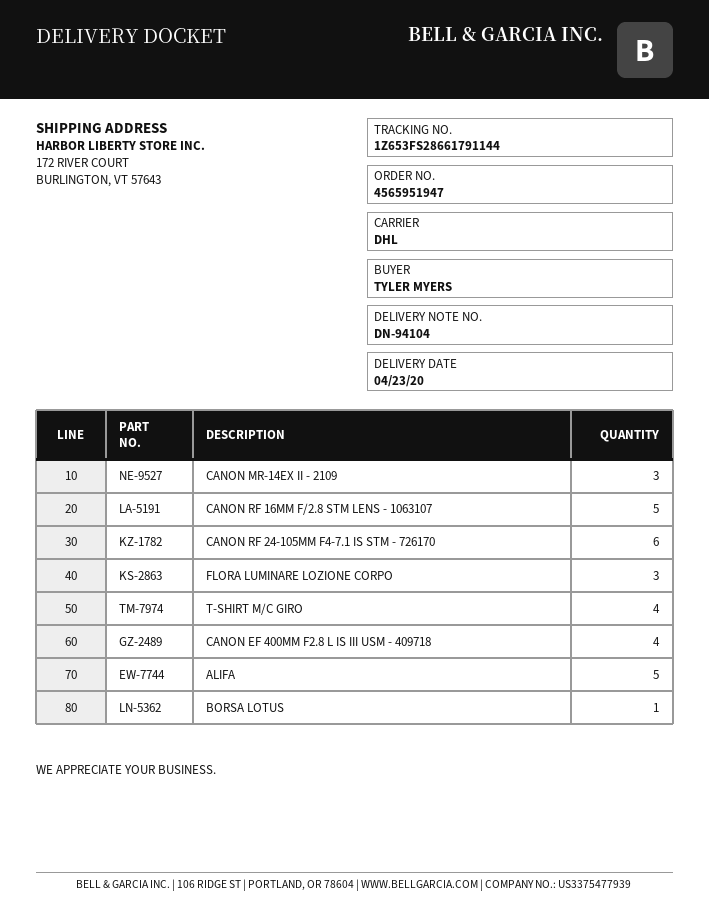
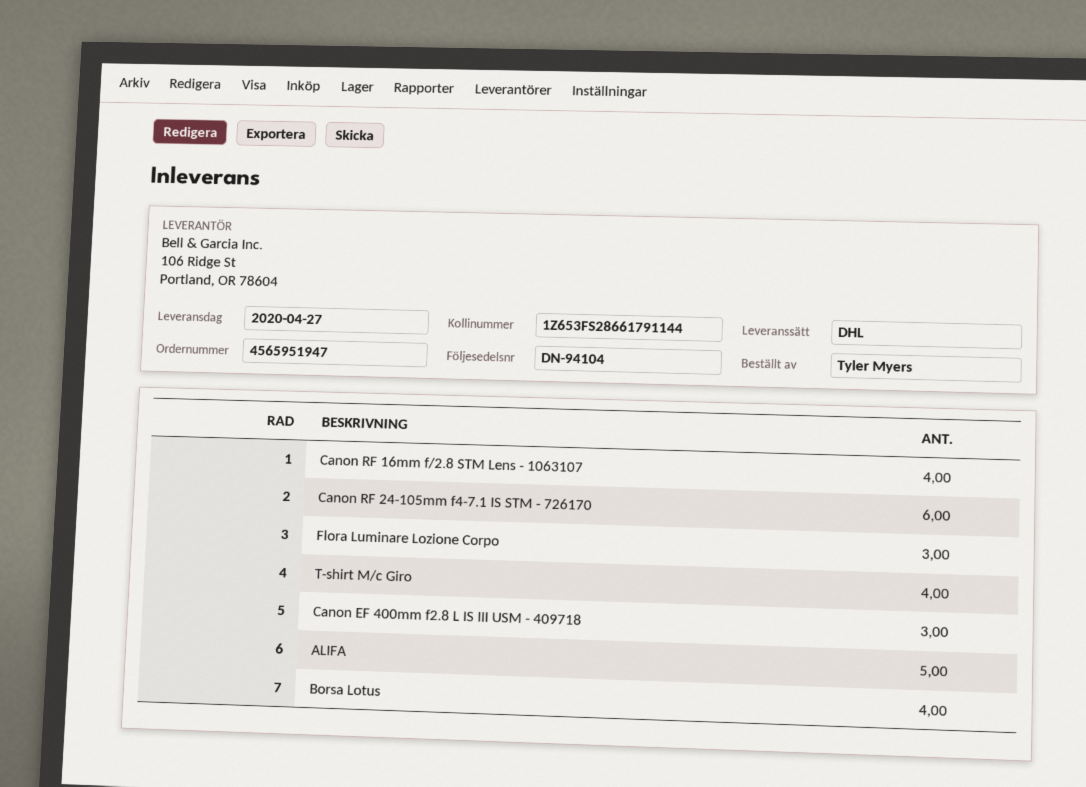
delivery date: 2020-04-23 -> 2020-04-27
CANON MR-14EX II - 2109: 3 -> none
CANON RF 16MM F/2.8 STM LENS - 1063107: 5 -> 4
CANON EF 400MM F2.8 L IS III USM - 409718: 4 -> 3
BORSA LOTUS: 1 -> 4

